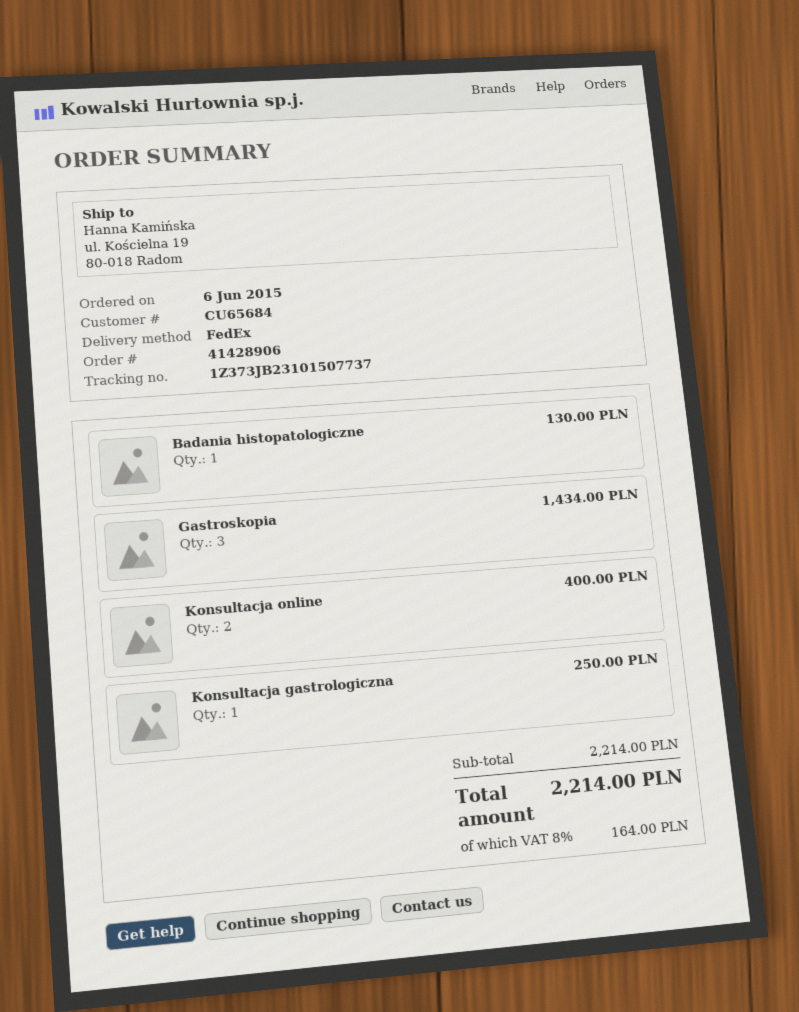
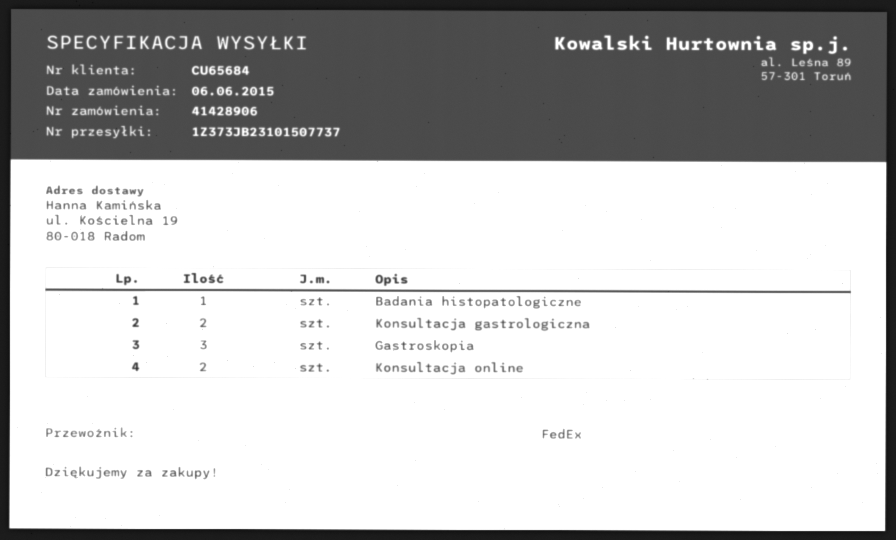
Konsultacja gastrologiczna: 1 -> 2

